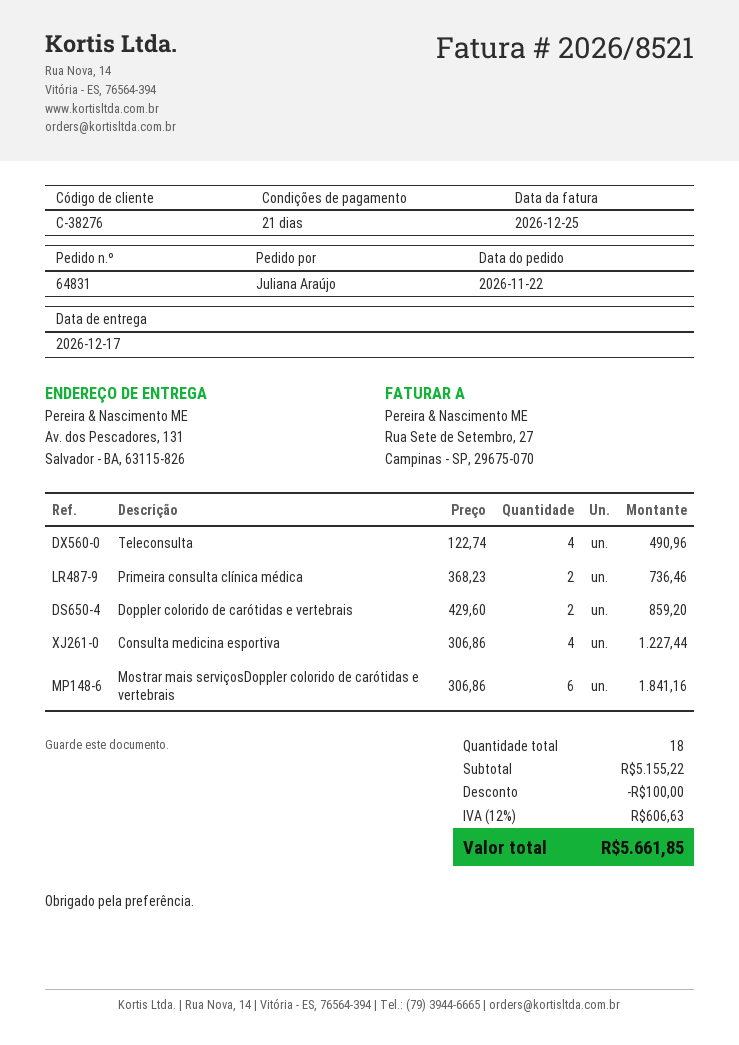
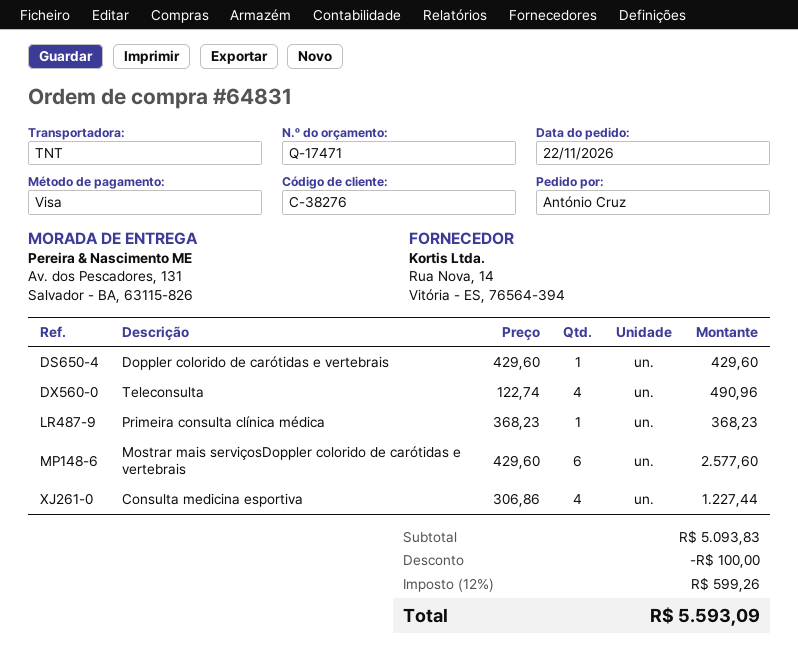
ordered by: Juliana Araújo -> António Cruz
Primeira consulta clínica médica: 2 x 368.23 = 736.46 -> 1 x 368.23 = 368.23
Doppler colorido de carótidas e vertebrais: 2 x 429.60 = 859.20 -> 1 x 429.60 = 429.60
Mostrar mais serviçosDoppler colorido de carótidas e vertebrais: 6 x 306.86 = 1841.16 -> 6 x 429.60 = 2577.60
subtotal: 5155.22 -> 5093.83
tax: 12% = 606.63 -> 12% = 599.26
total: 5661.85 -> 5593.09

